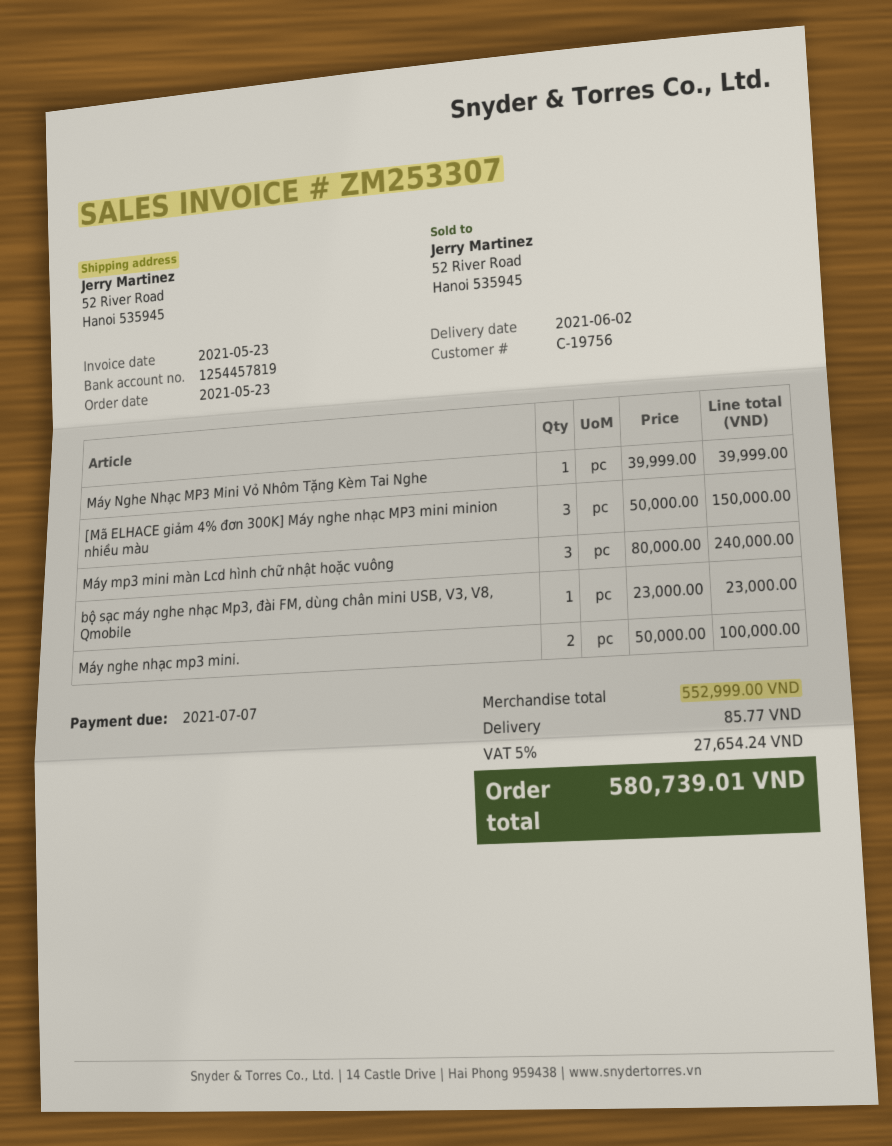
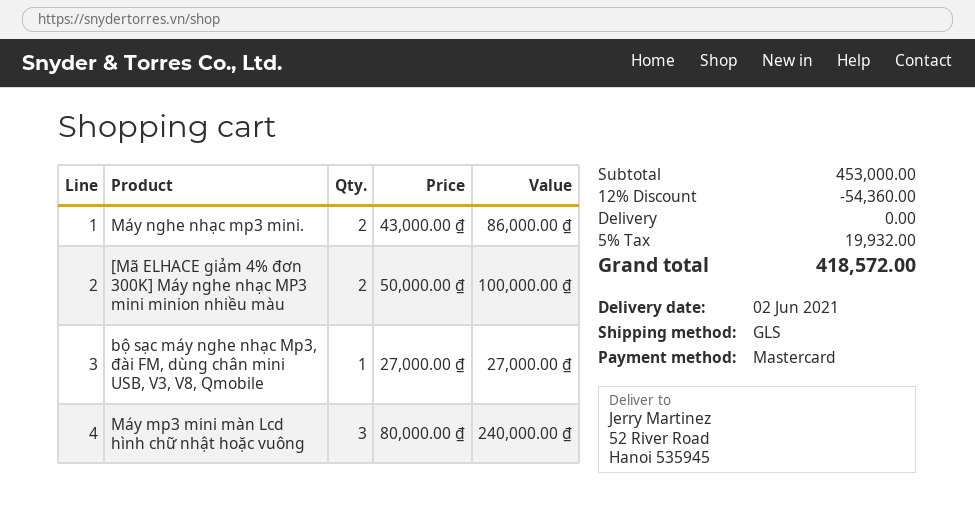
Máy Nghe Nhạc MP3 Mini Vỏ Nhôm Tặng Kèm Tai Nghe: 1 x 39999.00 = 39999.00 -> none
[Mã ELHACE giảm 4% đơn 300K] Máy nghe nhạc MP3 mini minion nhiều màu: 3 x 50000.00 = 150000.00 -> 2 x 50000.00 = 100000.00
bộ sạc máy nghe nhạc Mp3, đài FM, dùng chân mini USB, V3, V8, Qmobile: 1 x 23000.00 = 23000.00 -> 1 x 27000.00 = 27000.00
Máy nghe nhạc mp3 mini.: 2 x 50000.00 = 100000.00 -> 2 x 43000.00 = 86000.00
subtotal: 552999.00 -> 453000.00
discount: none -> 12% = 54360.00
shipping: 85.77 -> 0.00
tax: 5% = 27654.24 -> 5% = 19932.00
total: 580739.01 -> 418572.00

